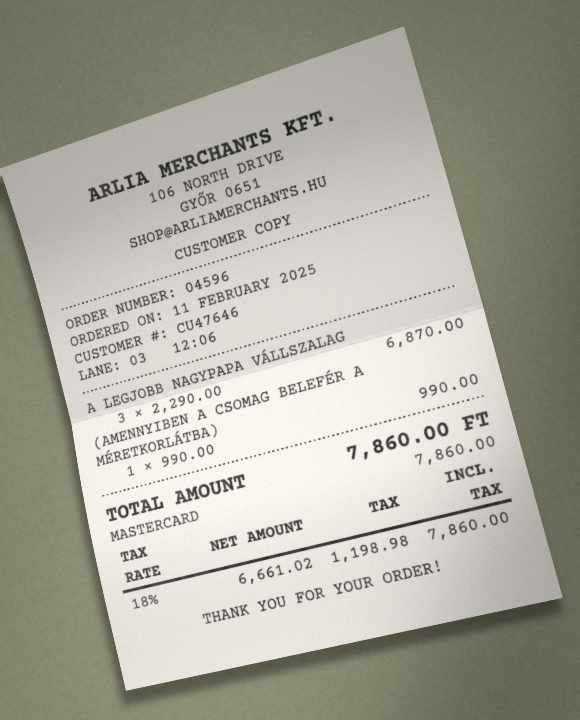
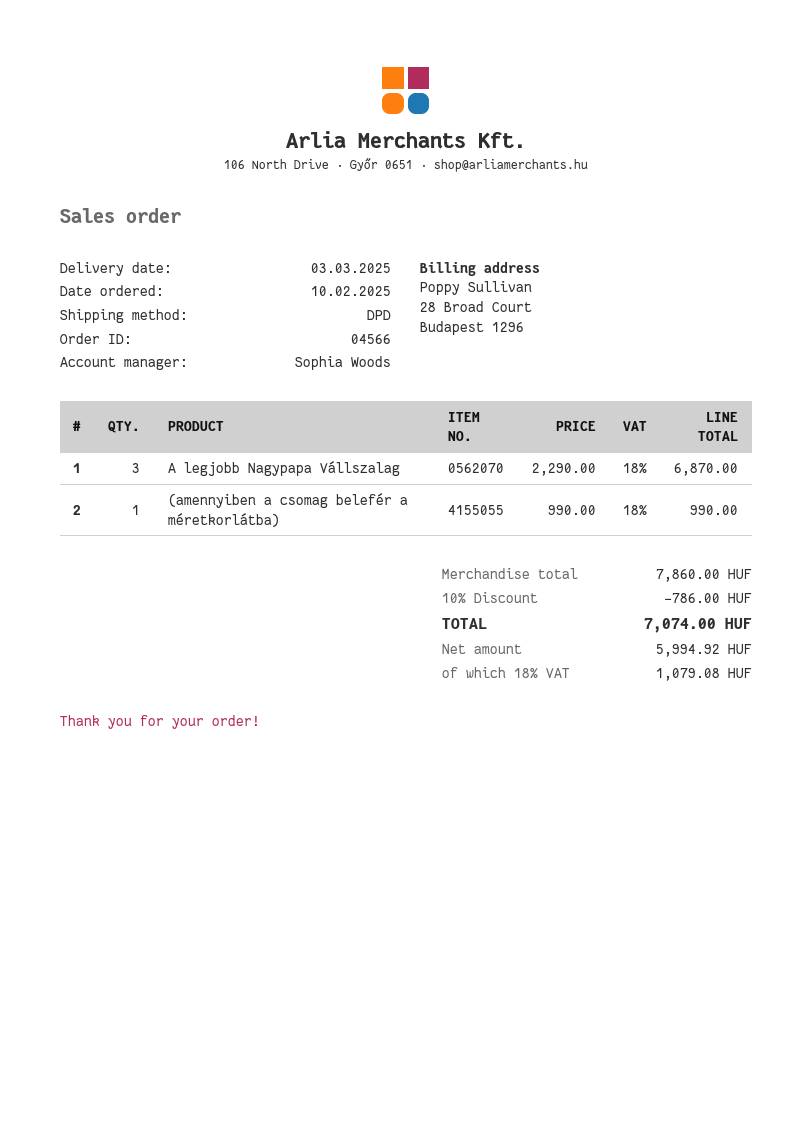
order number: 04596 -> 04566
order date: 2025-02-11 -> 2025-02-10
discount: none -> 10% = 786.00
net: 6661.02 -> 5994.92
tax: 18% = 1198.98 -> 18% = 1079.08
total: 7860.00 -> 7074.00

